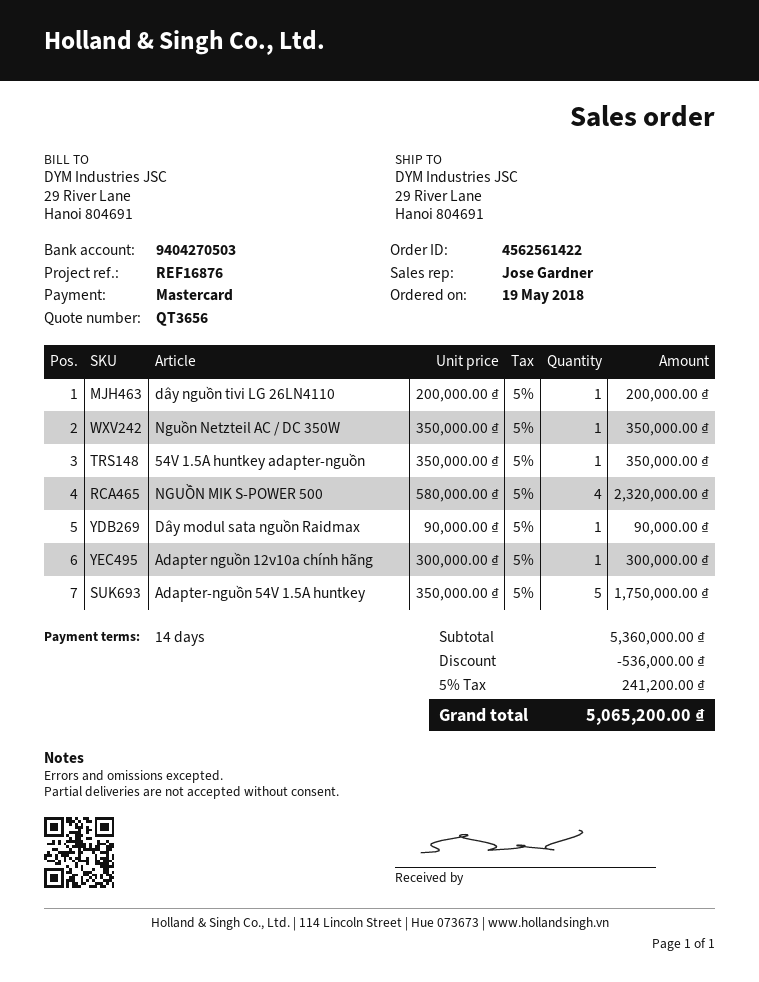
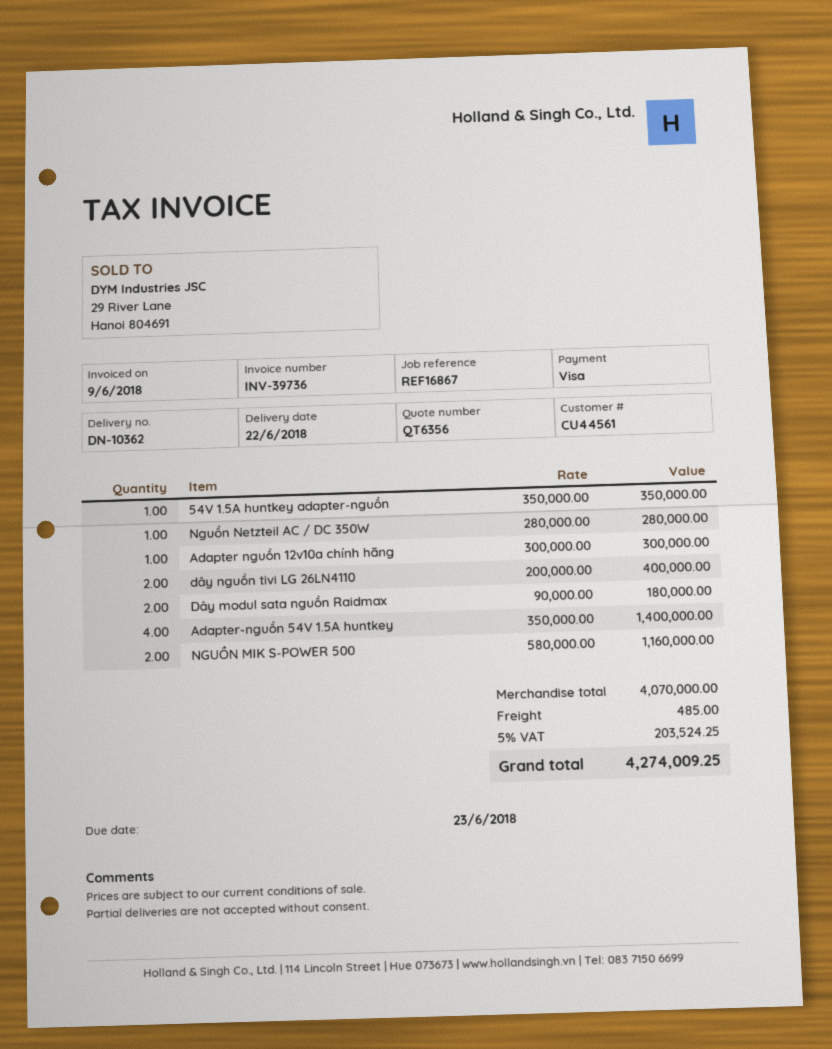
quote number: QT3656 -> QT6356
reference: REF16876 -> REF16867
payment method: Mastercard -> Visa
dây nguồn tivi LG 26LN4110: 1 x 200000.00 = 200000.00 -> 2 x 200000.00 = 400000.00
Nguồn Netzteil AC / DC 350W: 1 x 350000.00 = 350000.00 -> 1 x 280000.00 = 280000.00
NGUỒN MIK S-POWER 500: 4 x 580000.00 = 2320000.00 -> 2 x 580000.00 = 1160000.00
Dây modul sata nguồn Raidmax: 1 x 90000.00 = 90000.00 -> 2 x 90000.00 = 180000.00
Adapter-nguồn 54V 1.5A huntkey: 5 x 350000.00 = 1750000.00 -> 4 x 350000.00 = 1400000.00
subtotal: 5360000.00 -> 4070000.00
discount: 536000.00 -> none
shipping: none -> 485.00
tax: 5% = 241200.00 -> 5% = 203524.25
total: 5065200.00 -> 4274009.25

